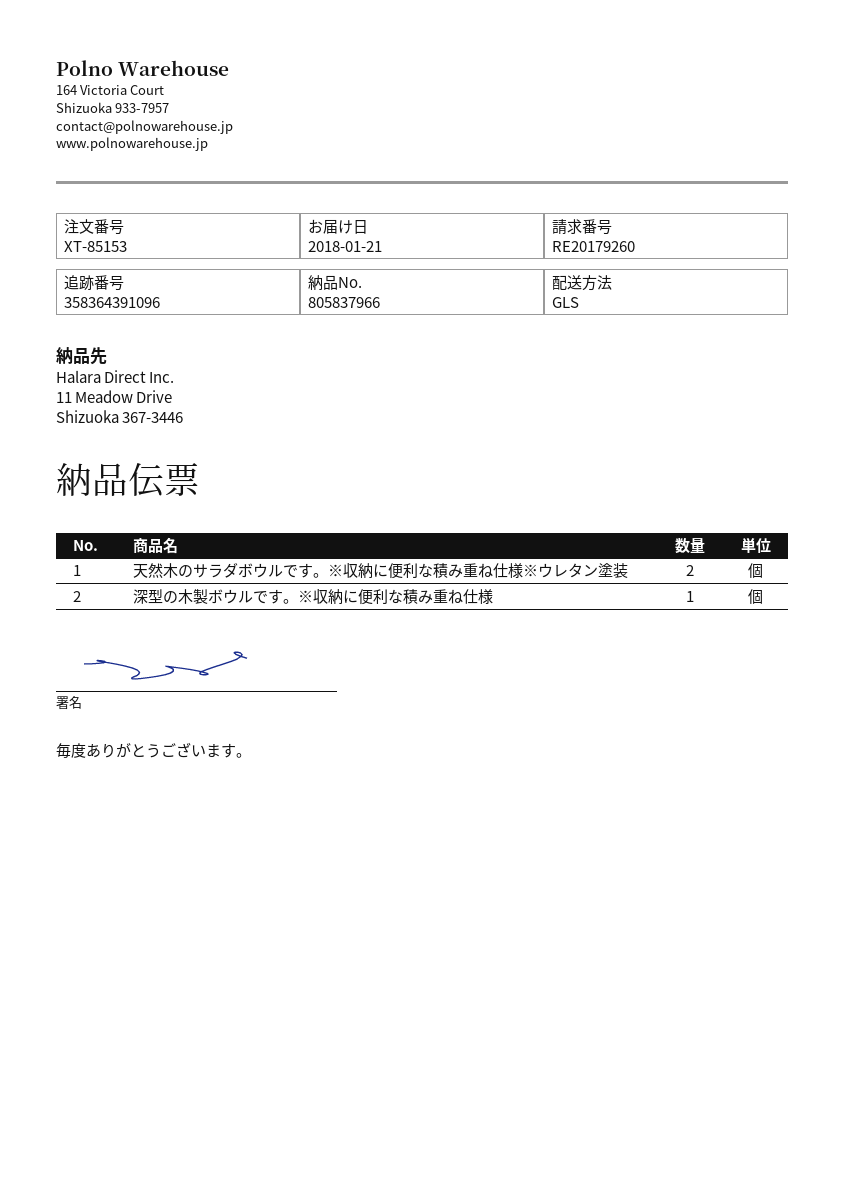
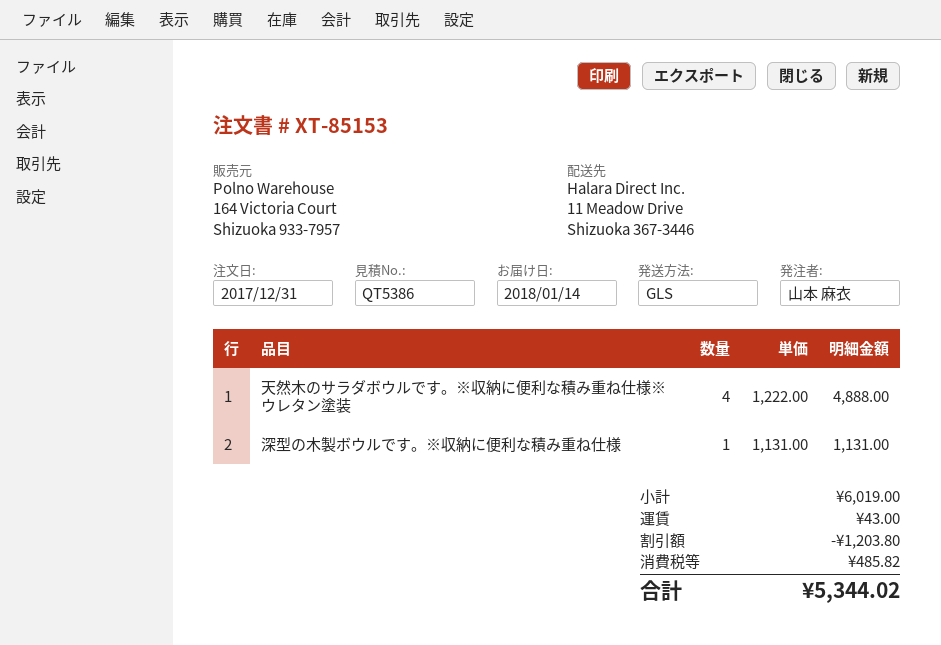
delivery date: 2018-01-21 -> 2018-01-14
天然木のサラダボウルです。※収納に便利な積み重ね仕様※ウレタン塗装: 2 -> 4

